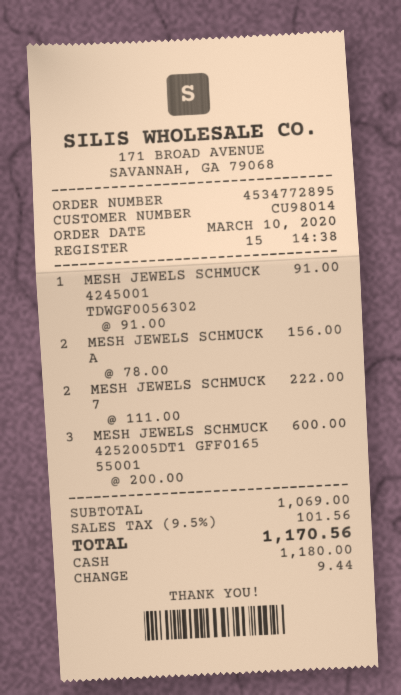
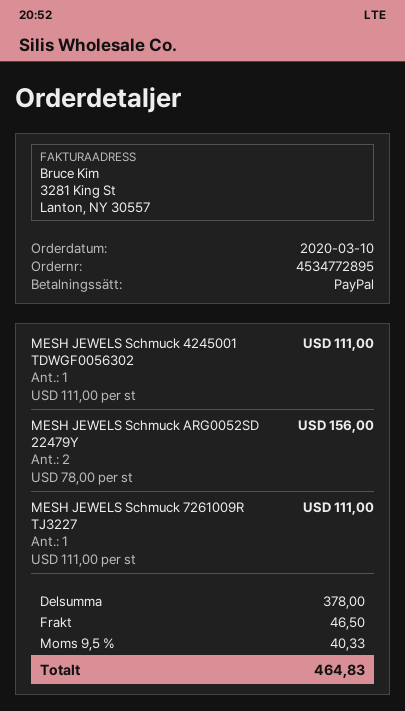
payment method: cash -> PayPal
MESH JEWELS SCHMUCK 4245001 TDWGF0056302: 1 x 91.00 = 91.00 -> 1 x 111.00 = 111.00
MESH JEWELS SCHMUCK 7: 2 x 111.00 = 222.00 -> 1 x 111.00 = 111.00
MESH JEWELS SCHMUCK 4252005DT1 GFF0165 55001: 3 x 200.00 = 600.00 -> none
subtotal: 1069.00 -> 378.00
shipping: none -> 46.50
tax: 9.5% = 101.56 -> 9.5% = 40.33
total: 1170.56 -> 464.83

